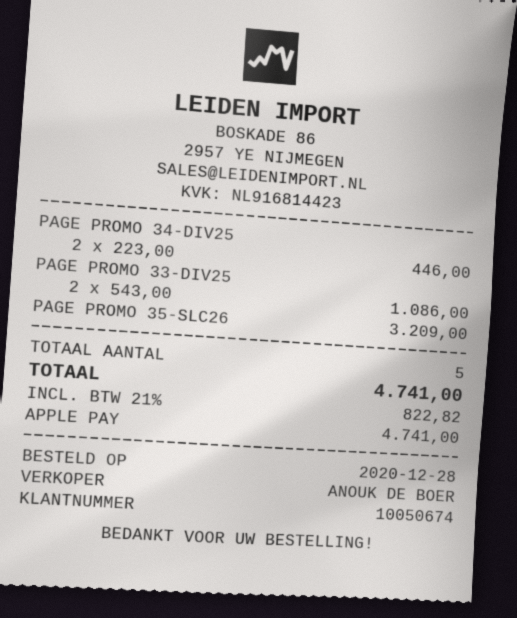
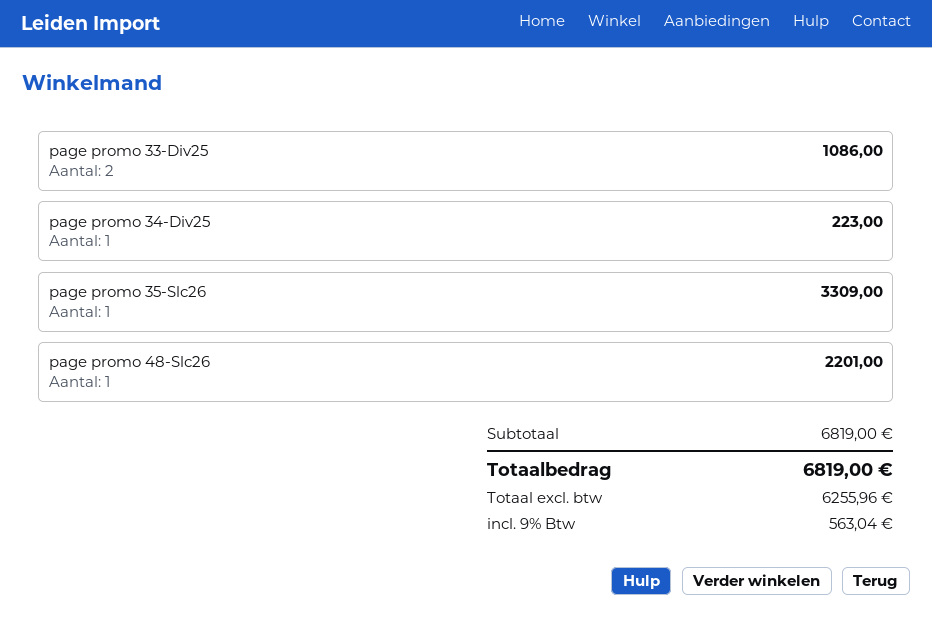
PAGE PROMO 34-DIV25: 2 for 446.00 -> 1 for 223.00
PAGE PROMO 35-SLC26: 1 for 3209.00 -> 1 for 3309.00
page promo 48-Slc26: none -> 1 for 2201.00
tax: 21% = 822.82 -> 9% = 563.04
total: 4741.00 -> 6819.00

